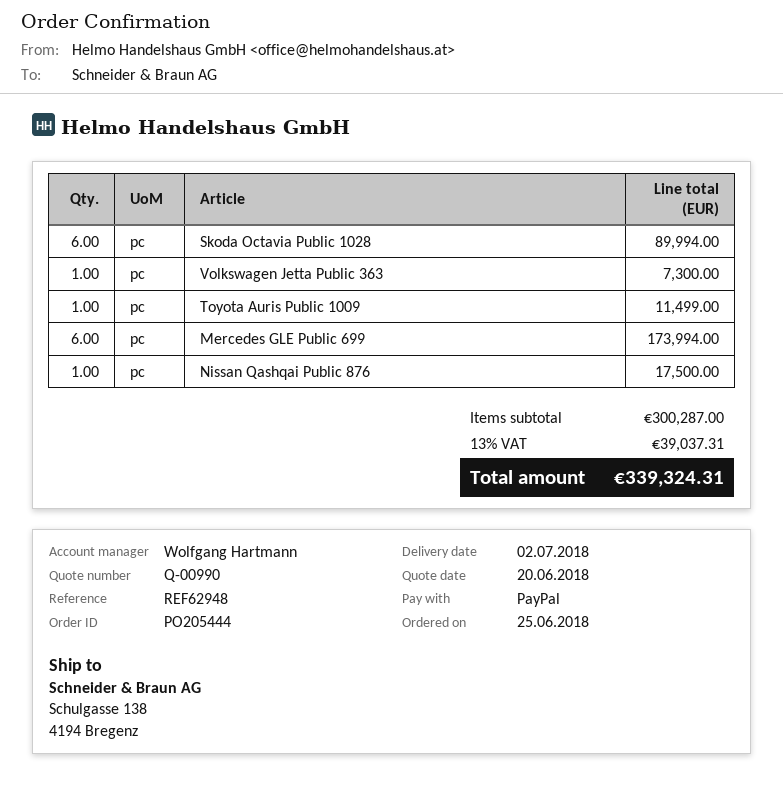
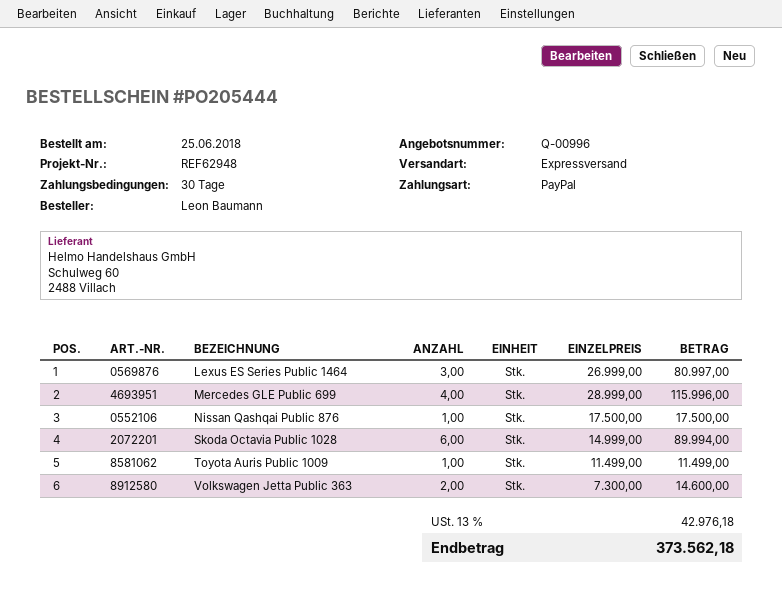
quote number: Q-00990 -> Q-00996
Volkswagen Jetta Public 363: 1 for 7300.00 -> 2 for 14600.00
Mercedes GLE Public 699: 6 for 173994.00 -> 4 for 115996.00
Lexus ES Series Public 1464: none -> 3 for 80997.00
tax: 13% = 39037.31 -> 13% = 42976.18
total: 339324.31 -> 373562.18

